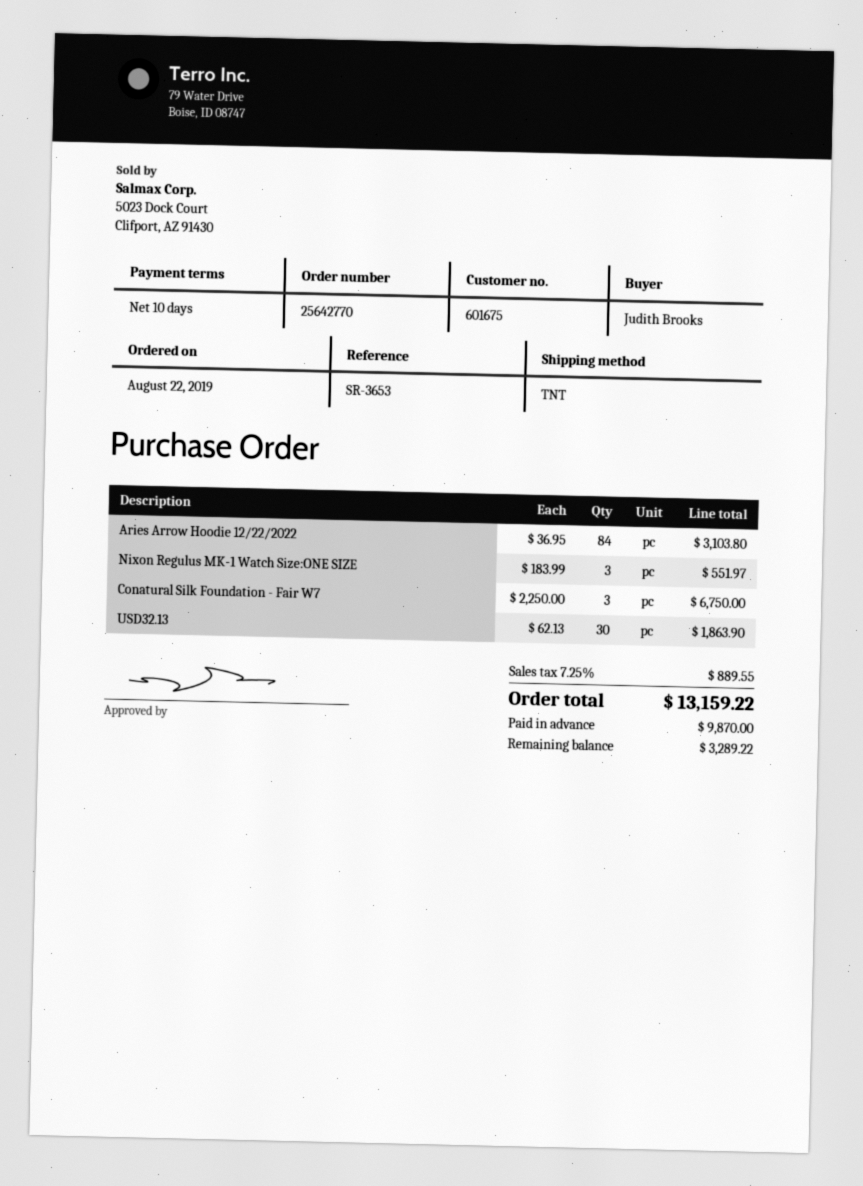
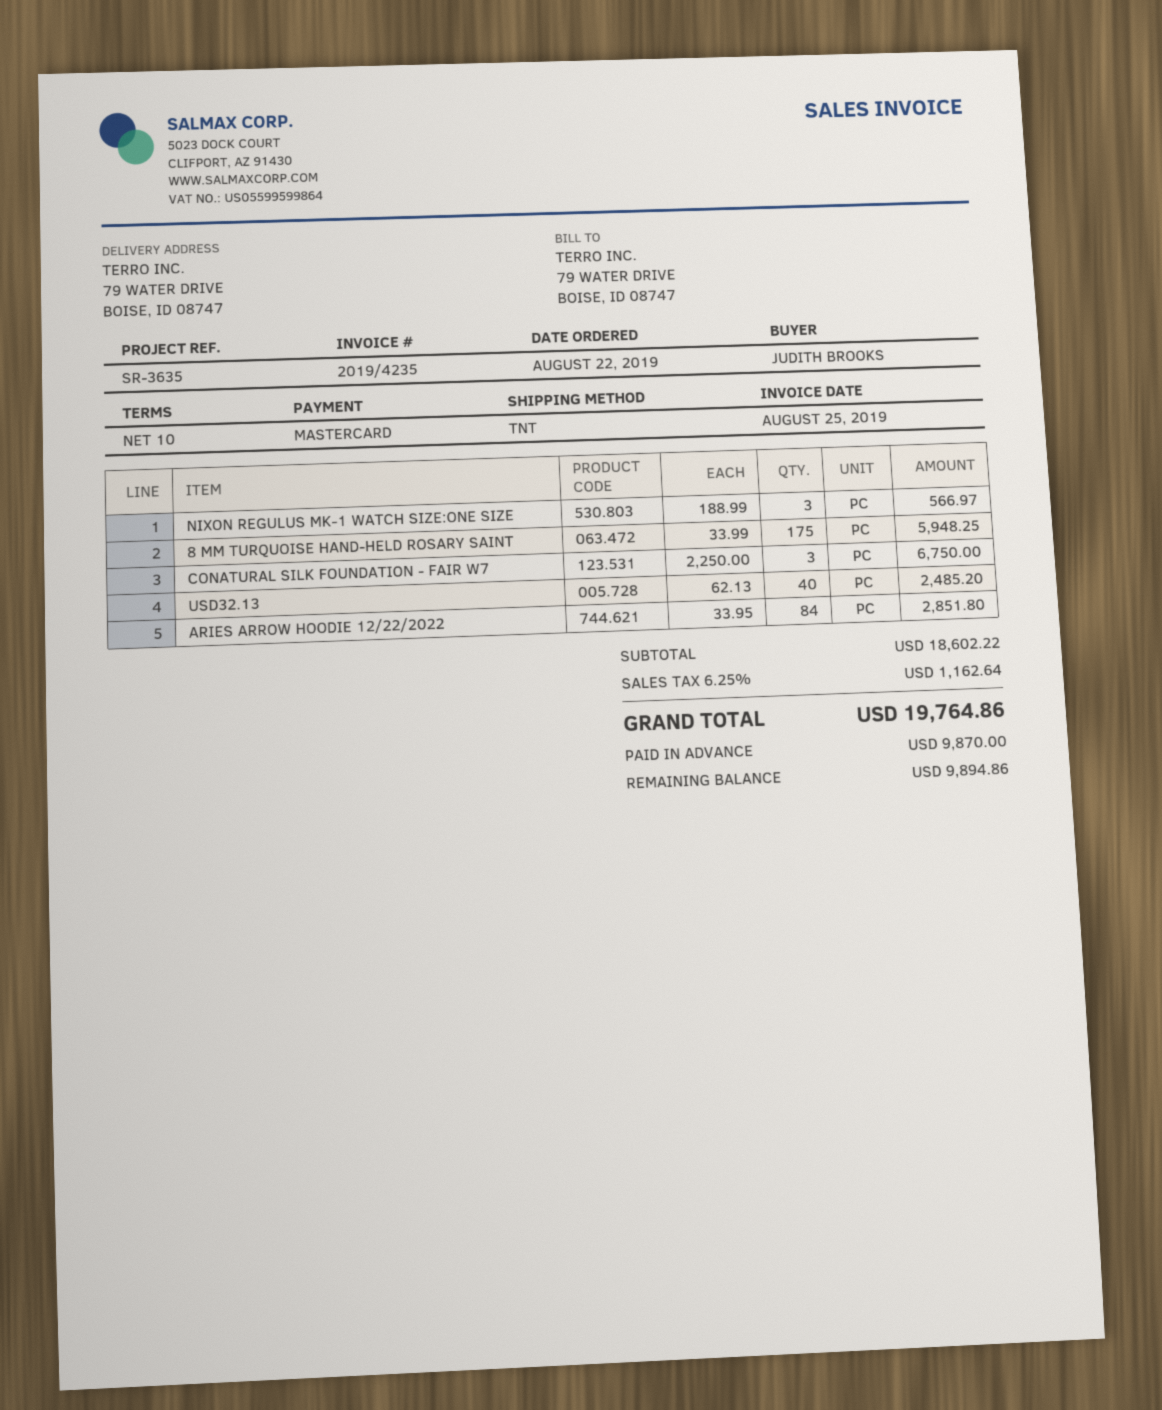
reference: SR-3653 -> SR-3635
Aries Arrow Hoodie 12/22/2022: 84 x 36.95 = 3103.80 -> 84 x 33.95 = 2851.80
Nixon Regulus MK-1 Watch Size:ONE SIZE: 3 x 183.99 = 551.97 -> 3 x 188.99 = 566.97
USD32.13: 30 x 62.13 = 1863.90 -> 40 x 62.13 = 2485.20
8 MM TURQUOISE HAND-HELD ROSARY SAINT: none -> 175 x 33.99 = 5948.25
tax: 7.25% = 889.55 -> 6.25% = 1162.64
total: 13159.22 -> 19764.86
balance: 3289.22 -> 9894.86

